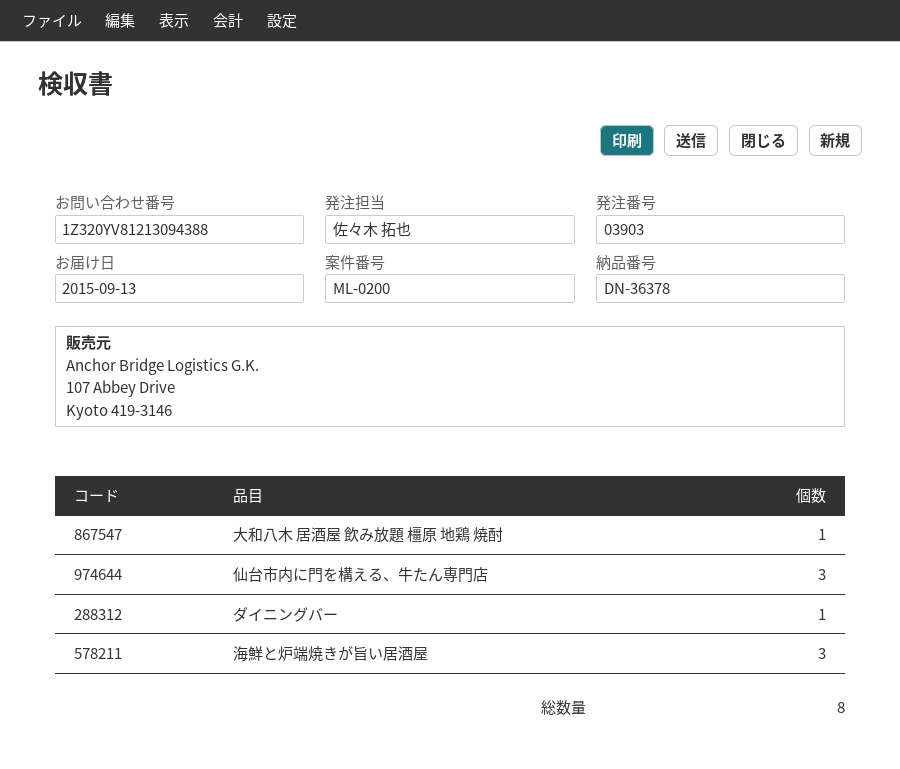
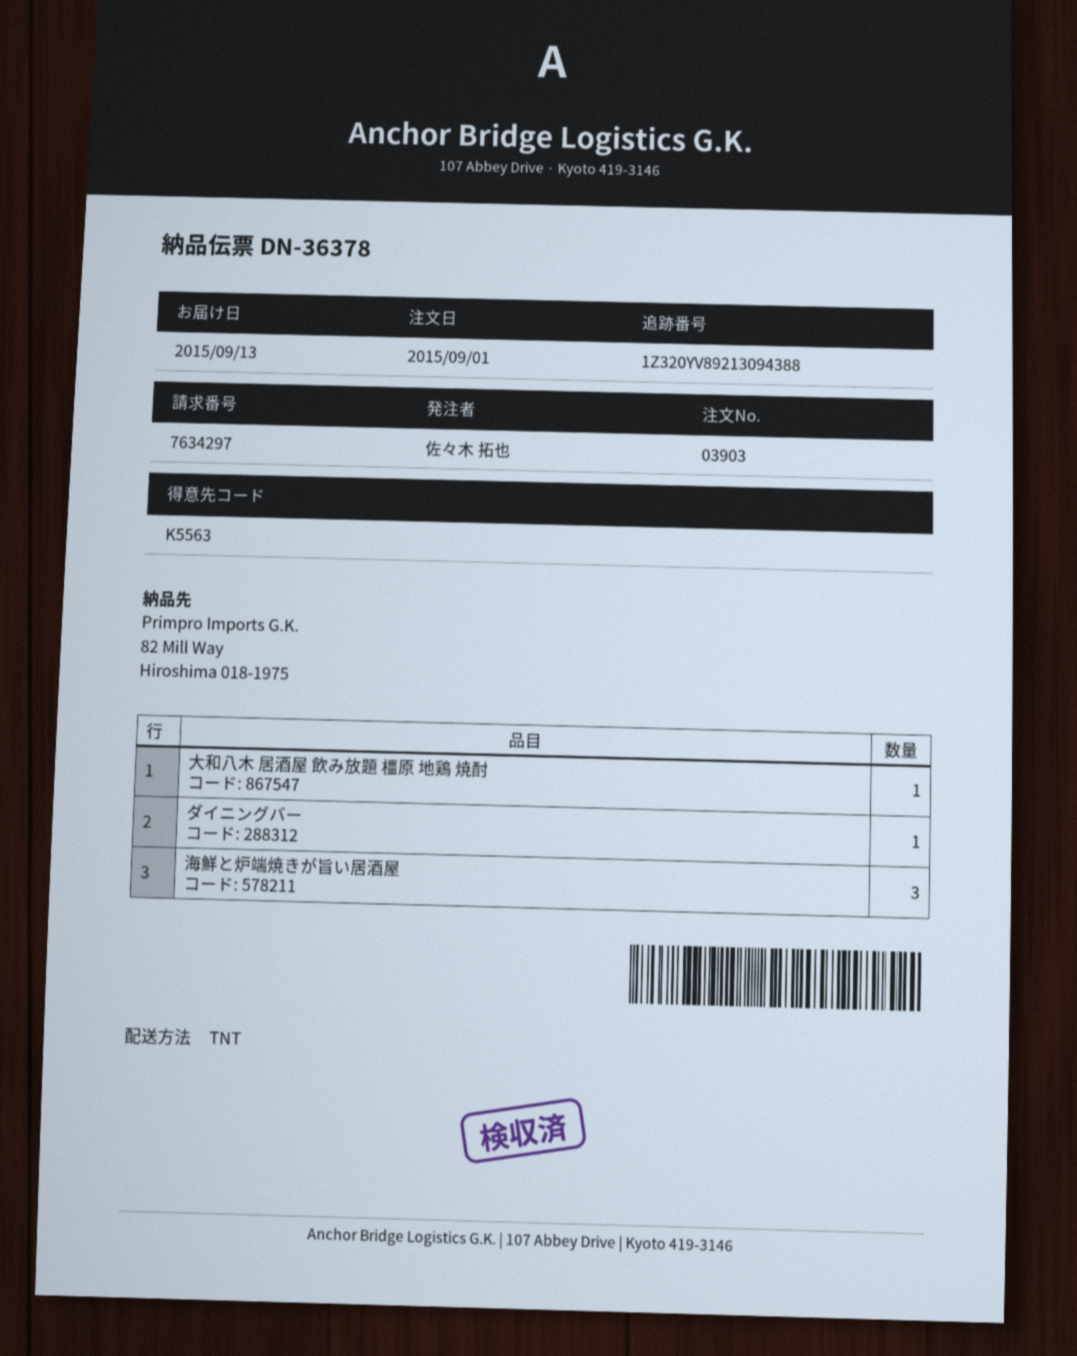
tracking number: 1Z320YV81213094388 -> 1Z320YV89213094388
仙台市内に門を構える、牛たん専門店: 3 -> none

